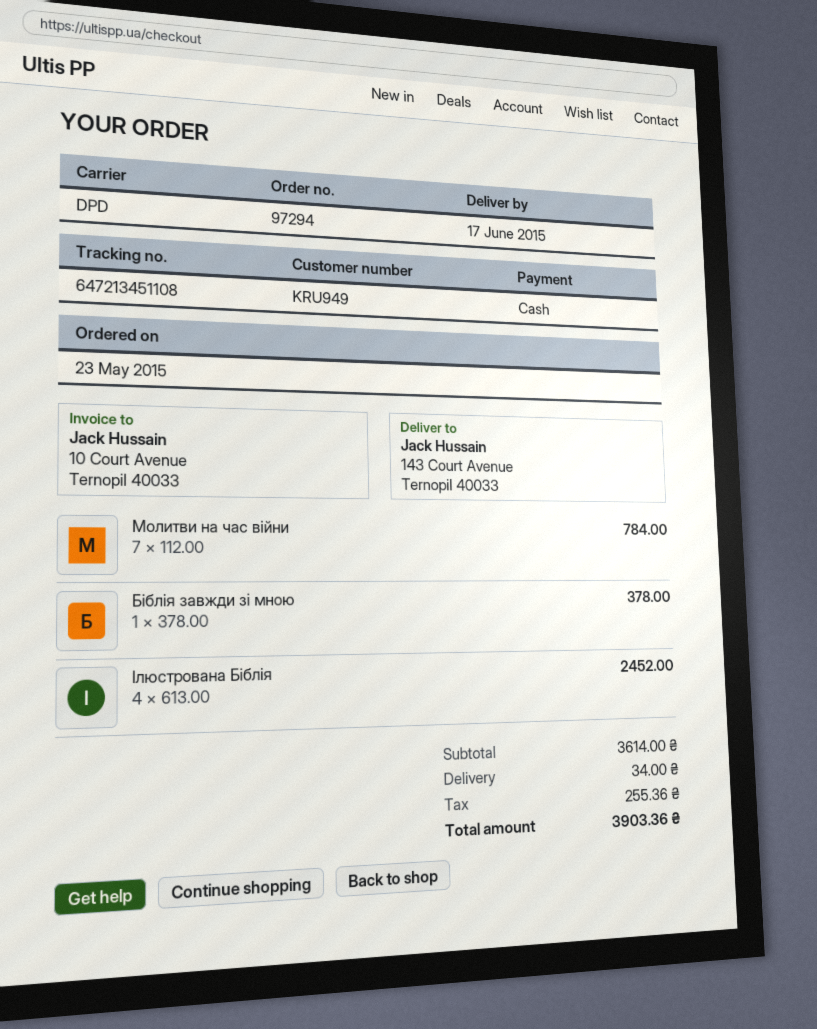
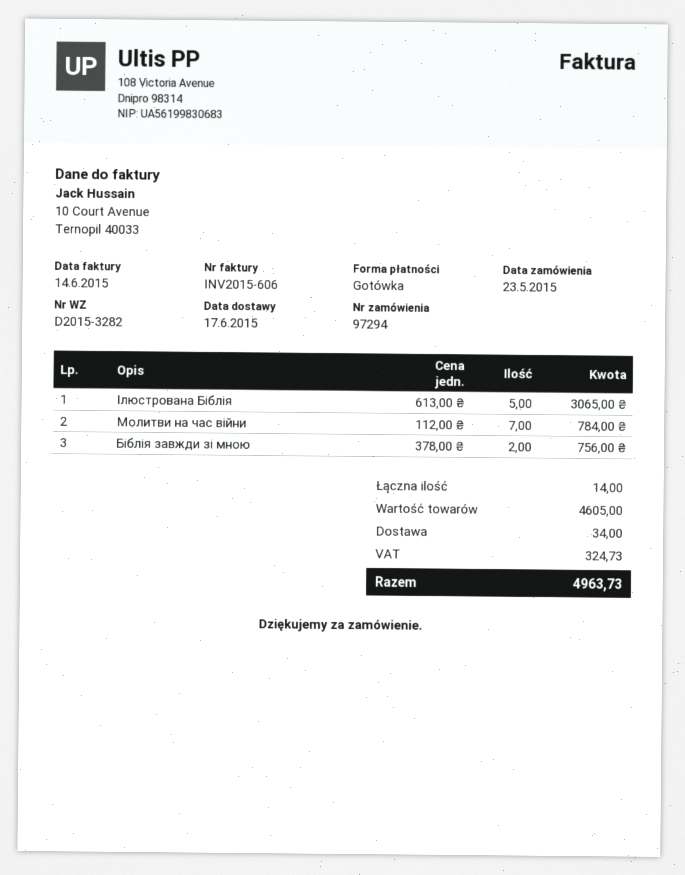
Біблія завжди зі мною: 1 x 378.00 = 378.00 -> 2 x 378.00 = 756.00
Ілюстрована Біблія: 4 x 613.00 = 2452.00 -> 5 x 613.00 = 3065.00
subtotal: 3614.00 -> 4605.00
tax: 255.36 -> 324.73
total: 3903.36 -> 4963.73

